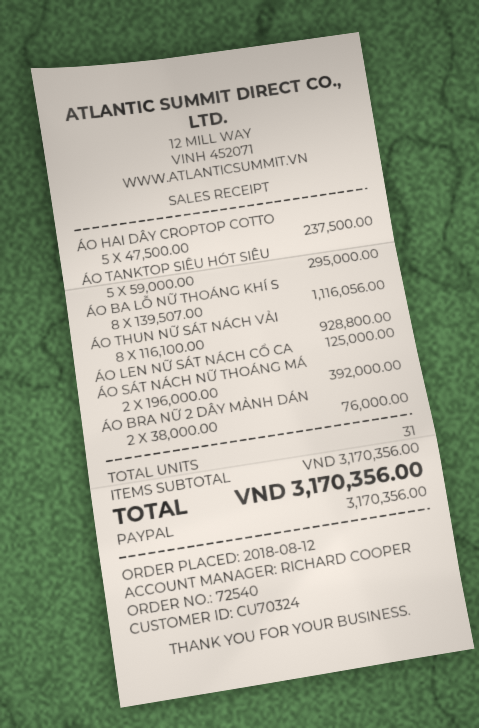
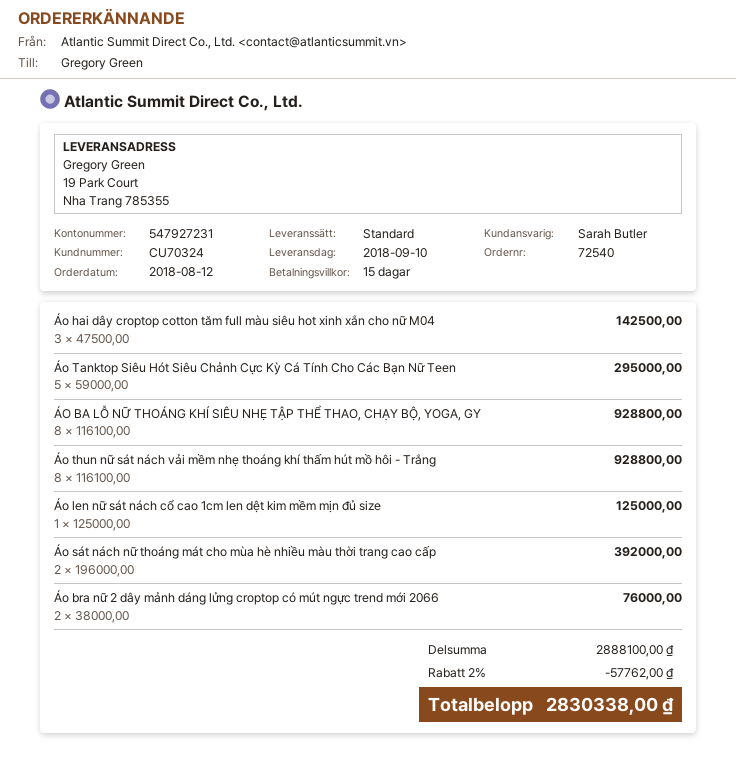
sales rep: RICHARD COOPER -> Sarah Butler
ÁO HAI DÂY CROPTOP COTTO: 5 x 47500.00 = 237500.00 -> 3 x 47500.00 = 142500.00
ÁO BA LỖ NỮ THOÁNG KHÍ S: 8 x 139507.00 = 1116056.00 -> 8 x 116100.00 = 928800.00
subtotal: 3170356.00 -> 2888100.00
discount: none -> 2% = 57762.00
total: 3170356.00 -> 2830338.00

